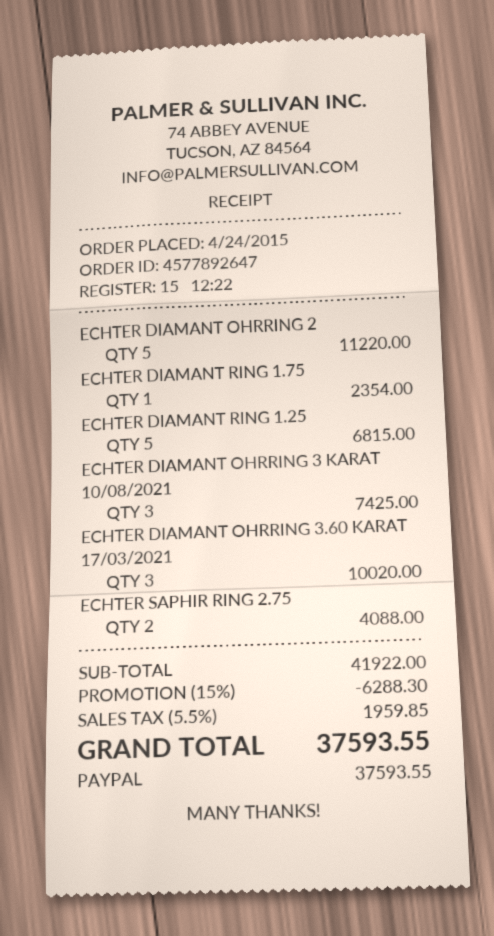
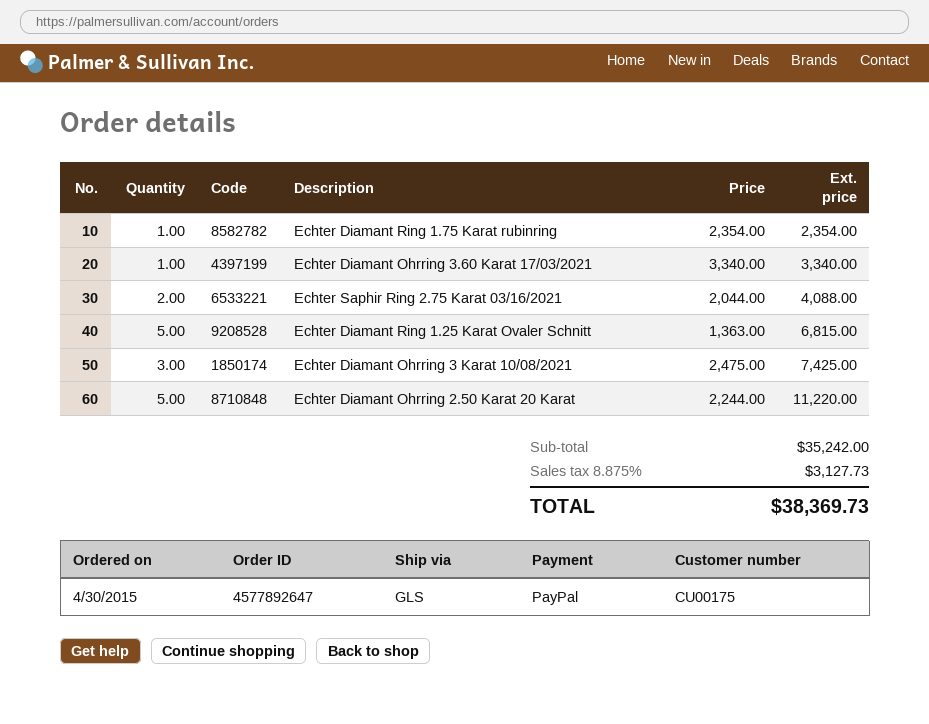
order date: 2015-04-24 -> 2015-04-30
ECHTER DIAMANT OHRRING 3.60 KARAT 17/03/2021: 3 for 10020.00 -> 1 for 3340.00
subtotal: 41922.00 -> 35242.00
discount: 15% = 6288.30 -> none
tax: 5.5% = 1959.85 -> 8.875% = 3127.73
total: 37593.55 -> 38369.73

